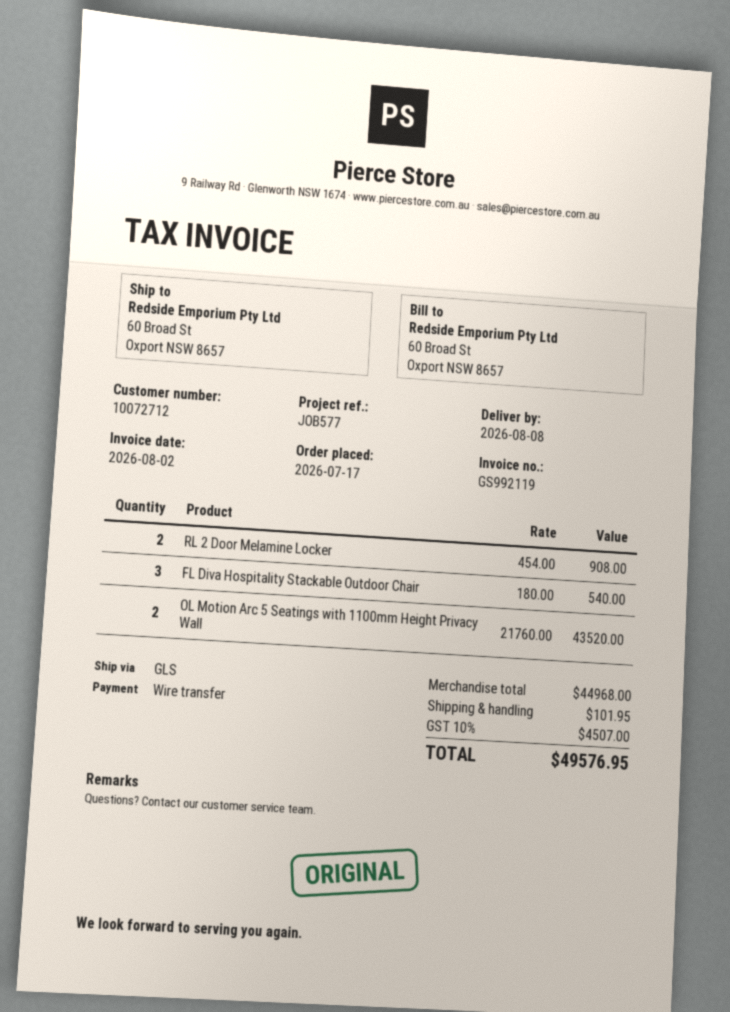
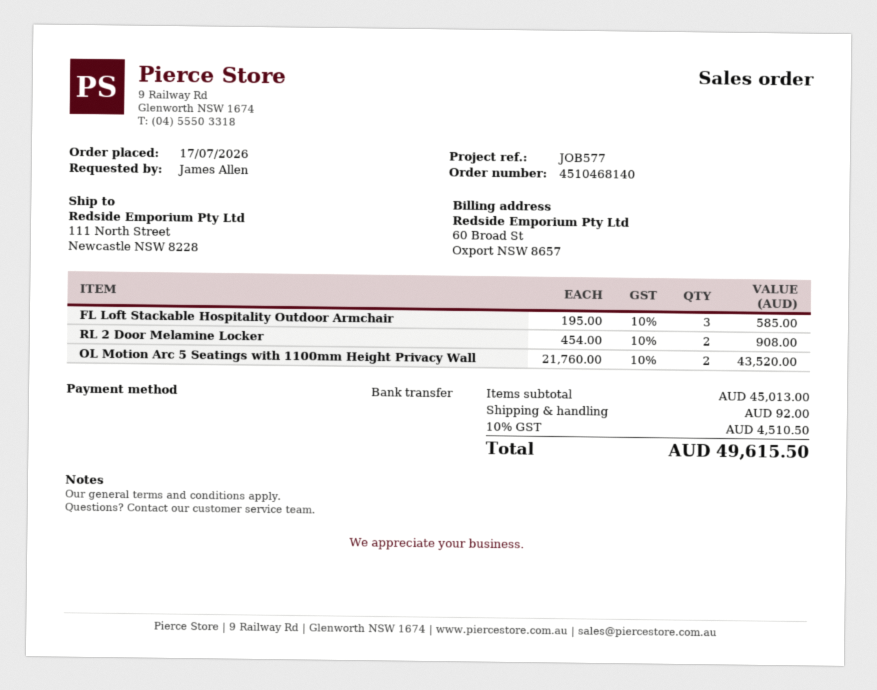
ship to: 60 Broad St, Oxport NSW 8657 -> 111 North Street, Newcastle NSW 8228
FL Diva Hospitality Stackable Outdoor Chair: 3 x 180.00 = 540.00 -> none
FL Loft Stackable Hospitality Outdoor Armchair: none -> 3 x 195.00 = 585.00
subtotal: 44968.00 -> 45013.00
shipping: 101.95 -> 92.00
tax: 10% = 4507.00 -> 10% = 4510.50
total: 49576.95 -> 49615.50

